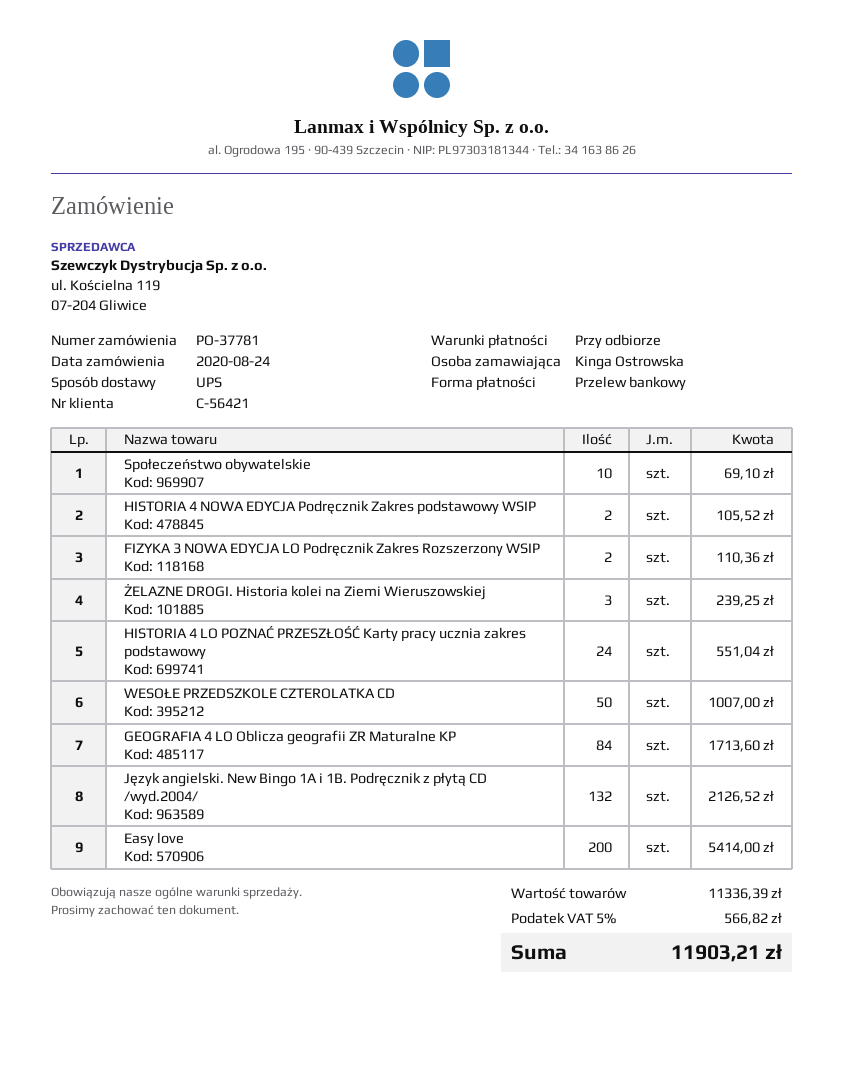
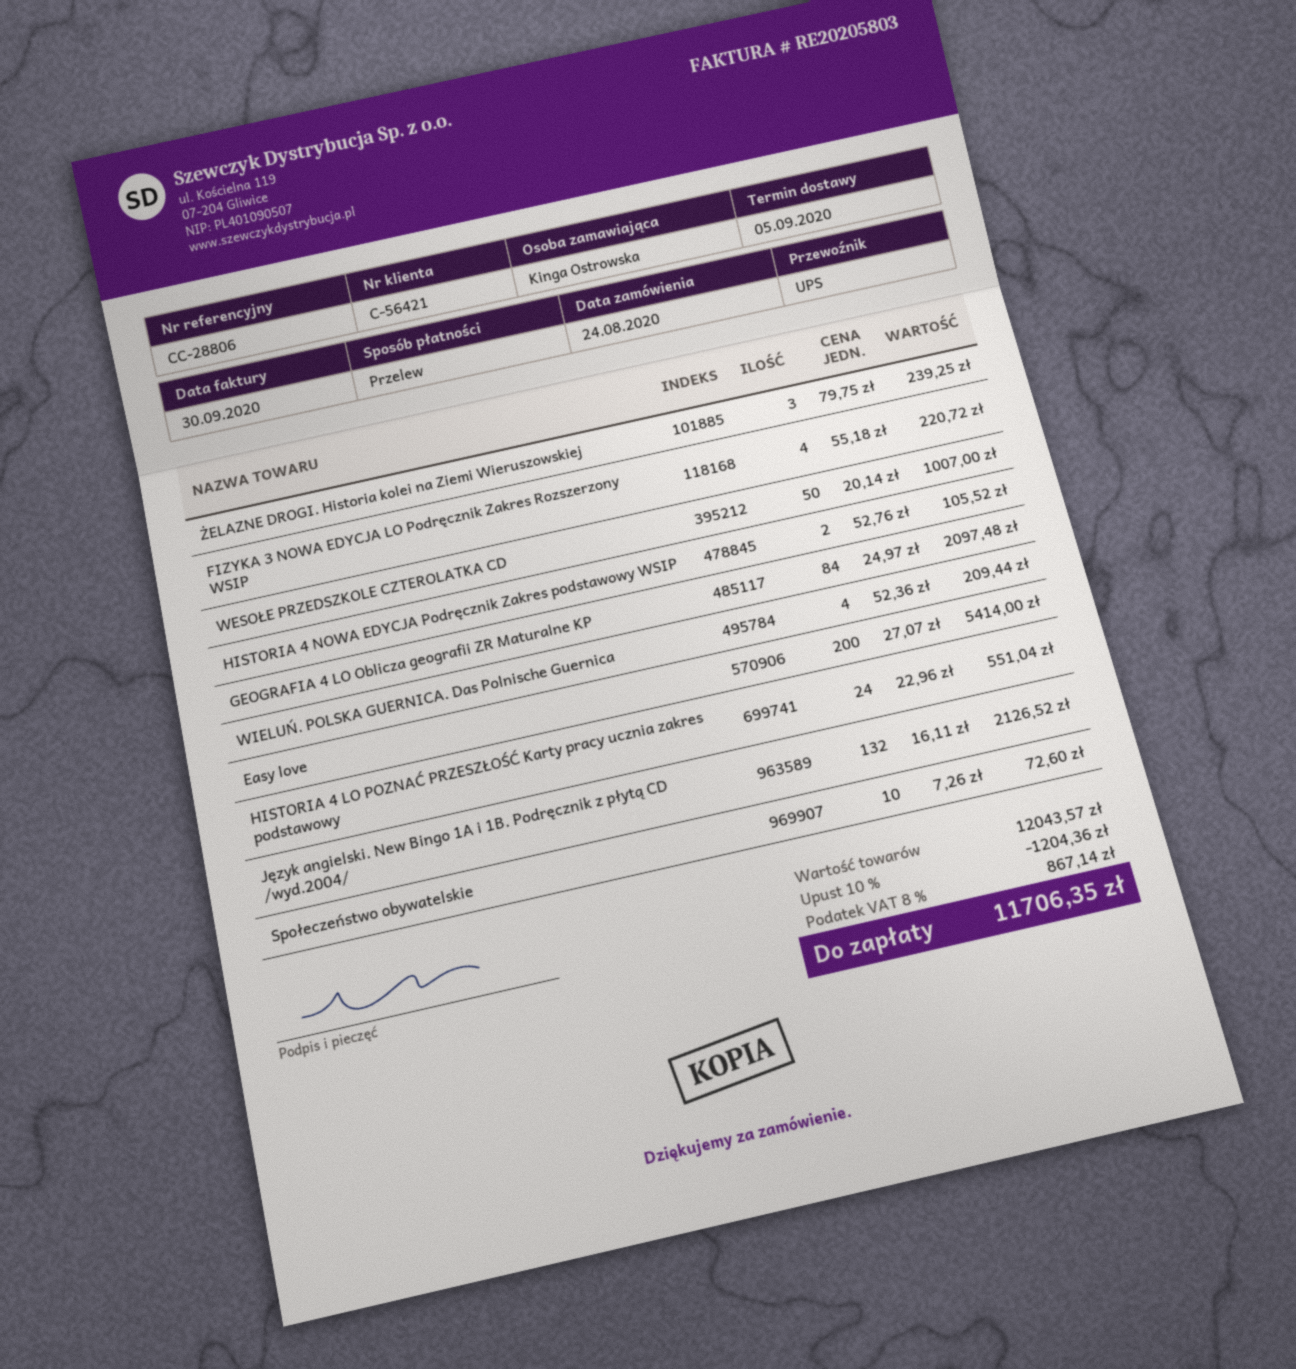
Społeczeństwo obywatelskie: 10 for 69.10 -> 10 for 72.60
FIZYKA 3 NOWA EDYCJA LO Podręcznik Zakres Rozszerzony WSIP: 2 for 110.36 -> 4 for 220.72
GEOGRAFIA 4 LO Oblicza geografii ZR Maturalne KP: 84 for 1713.60 -> 84 for 2097.48
WIELUŃ. POLSKA GUERNICA. Das Polnische Guernica: none -> 4 for 209.44
subtotal: 11336.39 -> 12043.57
discount: none -> 10% = 1204.36
tax: 5% = 566.82 -> 8% = 867.14
total: 11903.21 -> 11706.35

